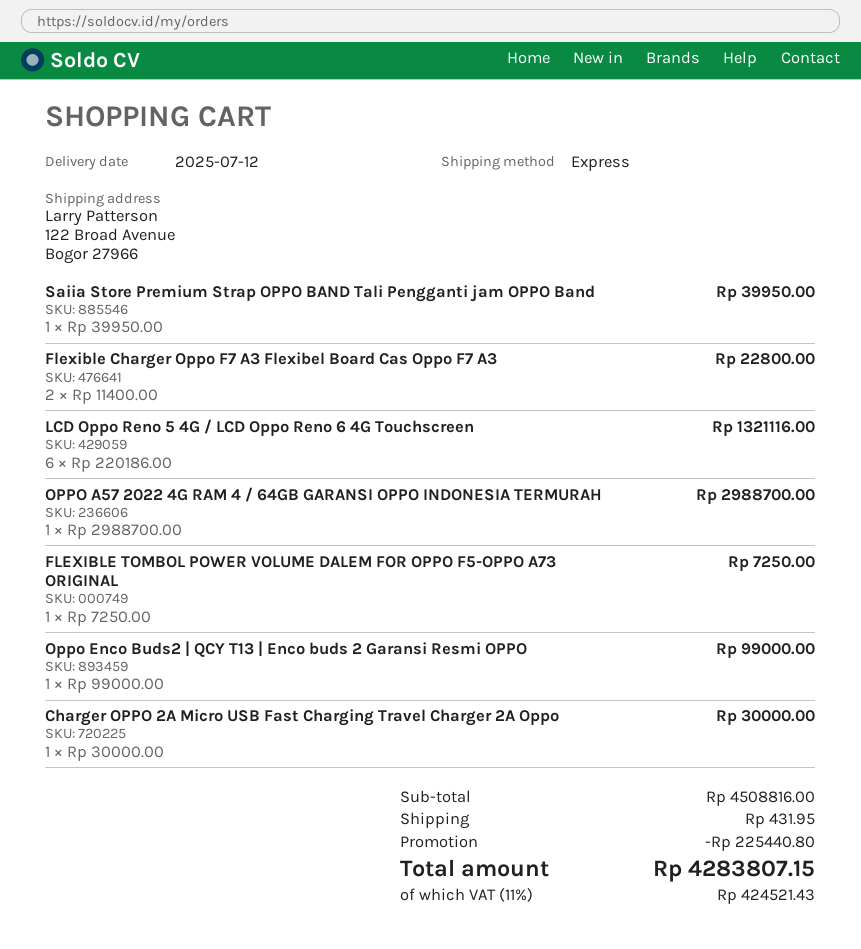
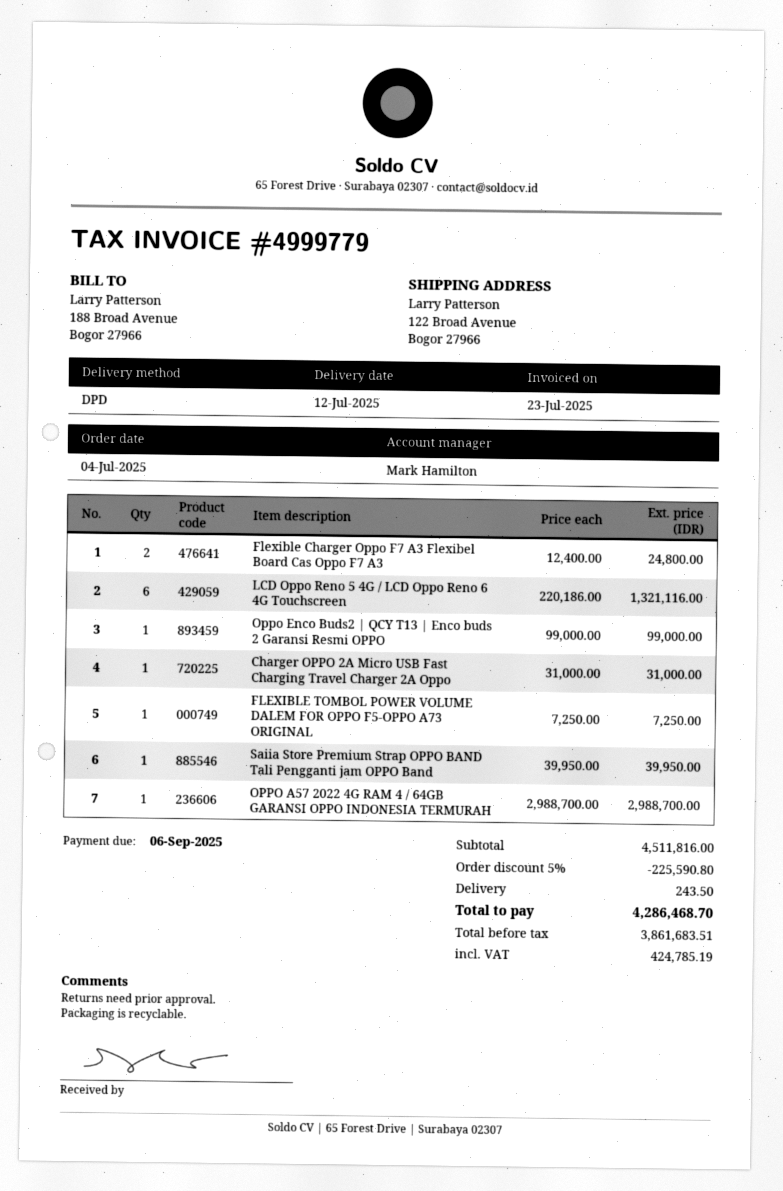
shipping method: express -> DPD
Flexible Charger Oppo F7 A3 Flexibel Board Cas Oppo F7 A3: 2 x 11400.00 = 22800.00 -> 2 x 12400.00 = 24800.00
Charger OPPO 2A Micro USB Fast Charging Travel Charger 2A Oppo: 1 x 30000.00 = 30000.00 -> 1 x 31000.00 = 31000.00
subtotal: 4508816.00 -> 4511816.00
discount: 225440.80 -> 225590.80
shipping: 431.95 -> 243.50
tax: 424521.43 -> 424785.19
total: 4283807.15 -> 4286468.70

